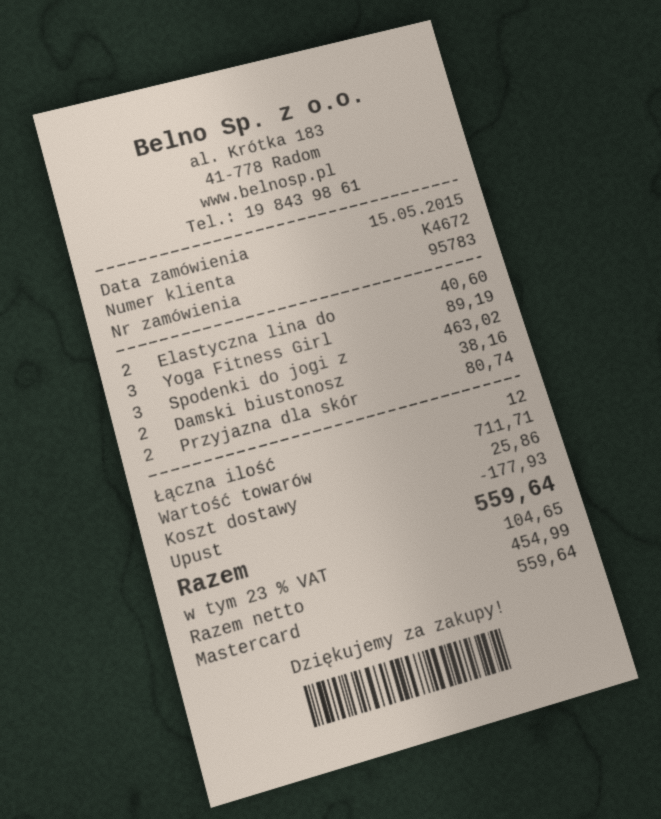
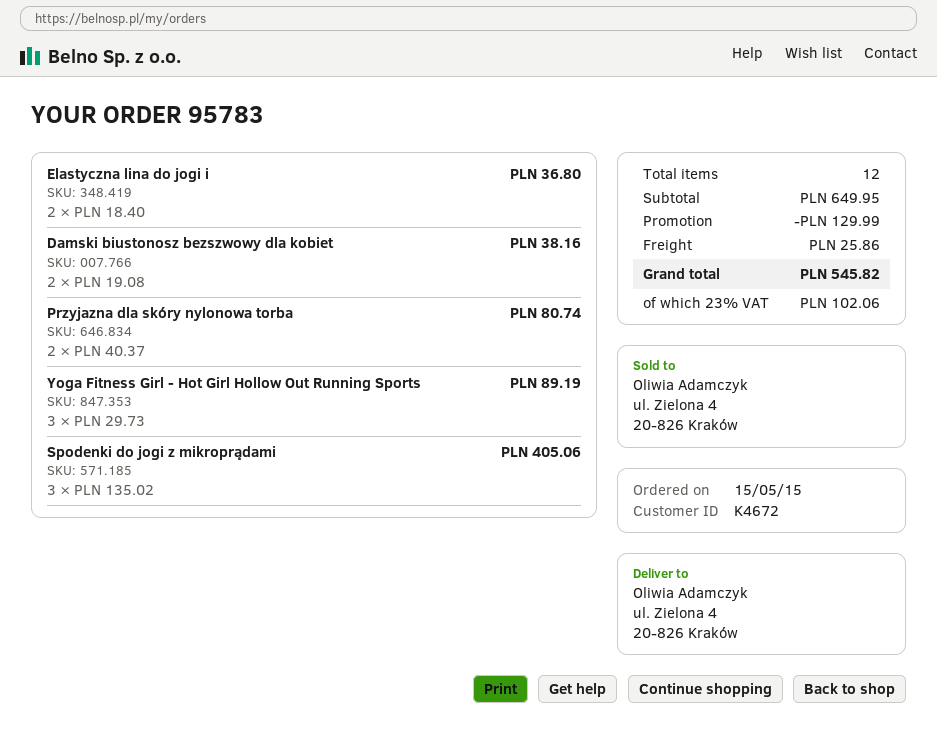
Elastyczna lina do: 2 for 40.60 -> 2 for 36.80
Spodenki do jogi z: 3 for 463.02 -> 3 for 405.06
subtotal: 711.71 -> 649.95
discount: 177.93 -> 129.99
tax: 23% = 104.65 -> 23% = 102.06
total: 559.64 -> 545.82

